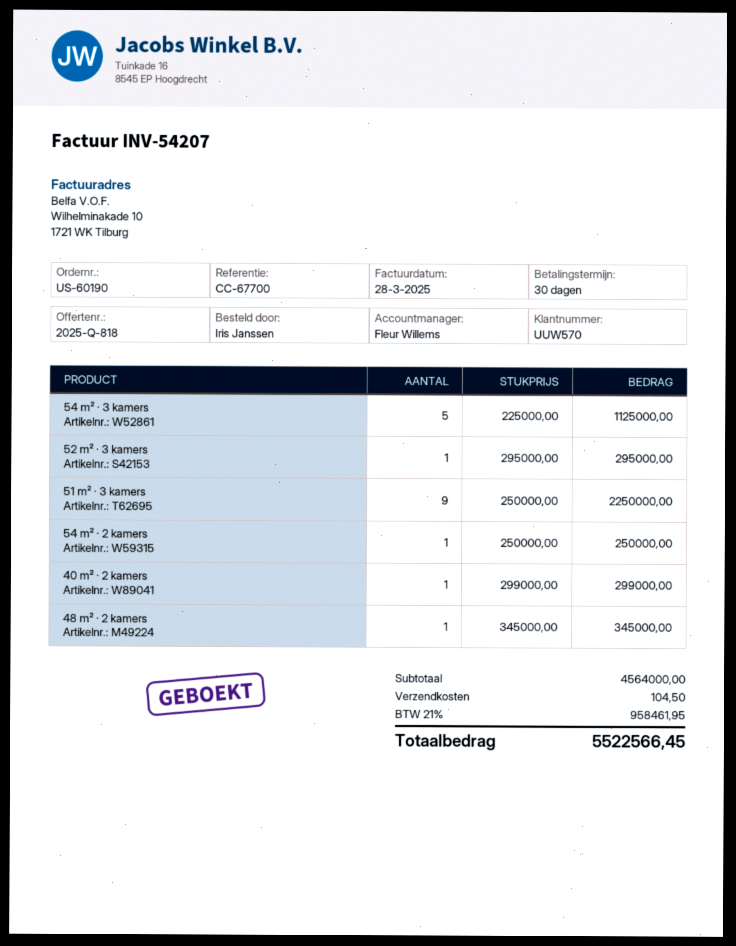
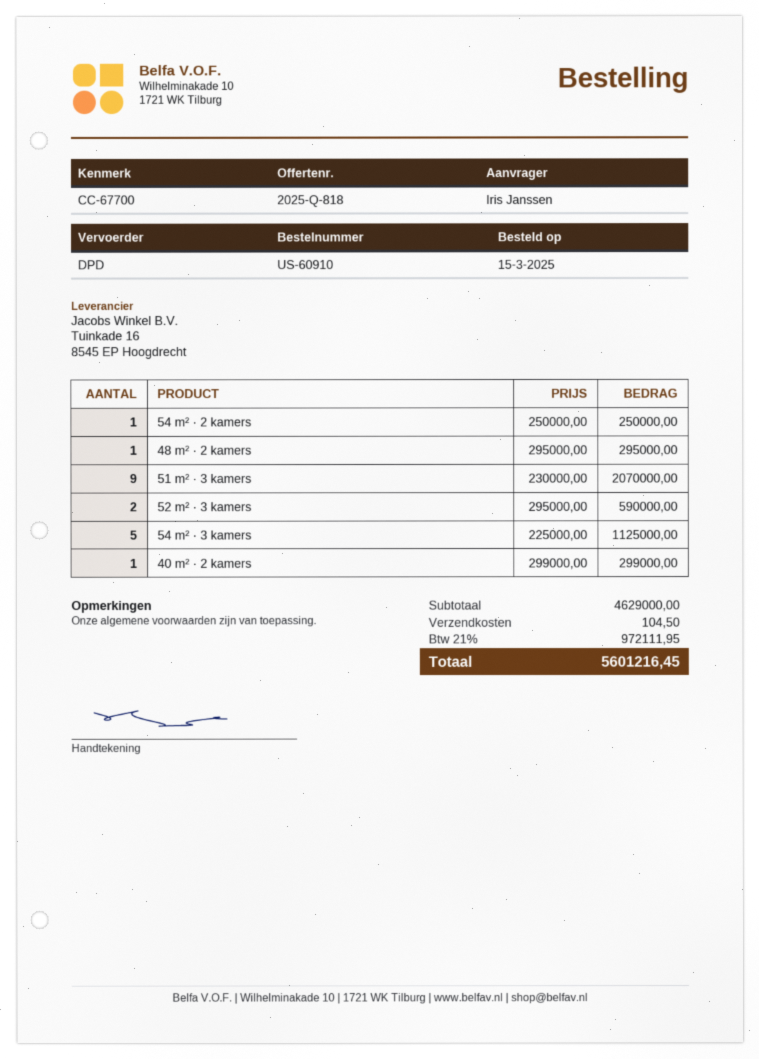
order number: US-60190 -> US-60910
52 m² · 3 kamers: 1 x 295000.00 = 295000.00 -> 2 x 295000.00 = 590000.00
51 m² · 3 kamers: 9 x 250000.00 = 2250000.00 -> 9 x 230000.00 = 2070000.00
48 m² · 2 kamers: 1 x 345000.00 = 345000.00 -> 1 x 295000.00 = 295000.00
subtotal: 4564000.00 -> 4629000.00
tax: 21% = 958461.95 -> 21% = 972111.95
total: 5522566.45 -> 5601216.45

